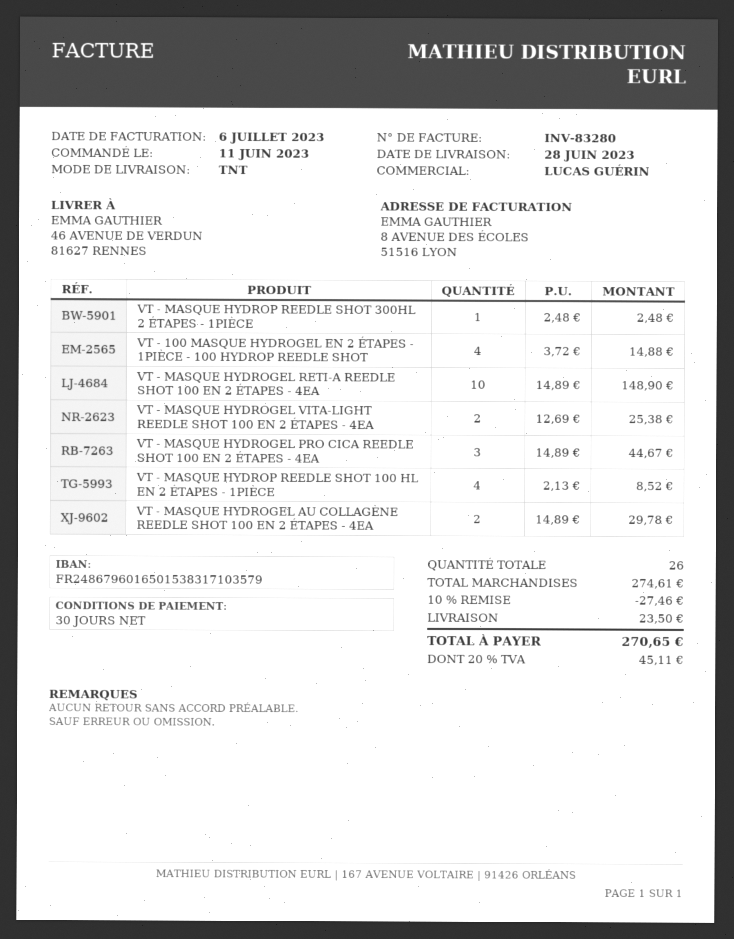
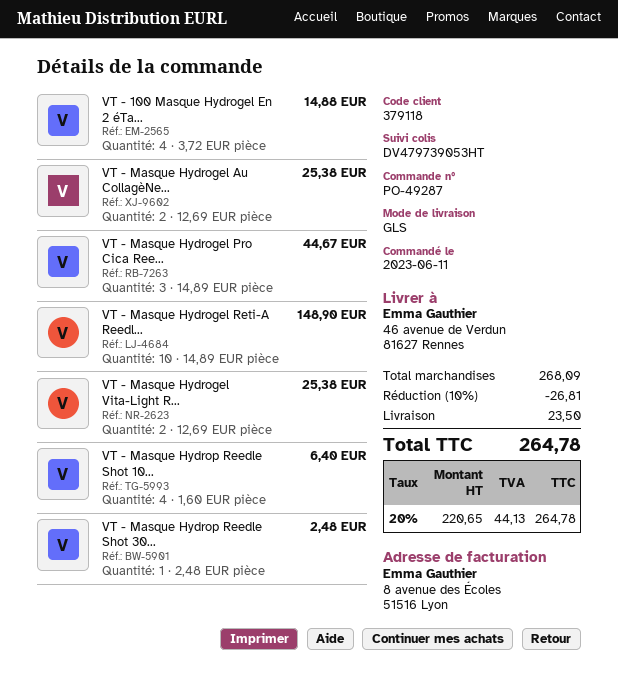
shipping method: TNT -> GLS
VT - MASQUE HYDROP REEDLE SHOT 100 HL EN 2 ÉTAPES - 1PIÈCE: 4 x 2.13 = 8.52 -> 4 x 1.60 = 6.40
VT - MASQUE HYDROGEL AU COLLAGÈNE REEDLE SHOT 100 EN 2 ÉTAPES - 4EA: 2 x 14.89 = 29.78 -> 2 x 12.69 = 25.38
subtotal: 274.61 -> 268.09
discount: 10% = 27.46 -> 10% = 26.81
tax: 20% = 45.11 -> 20% = 44.13
total: 270.65 -> 264.78

